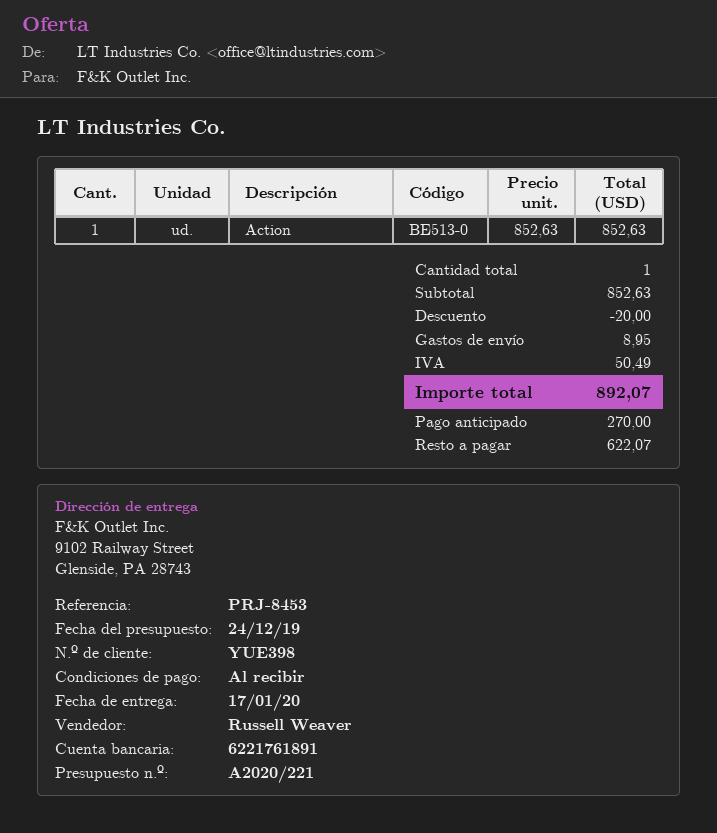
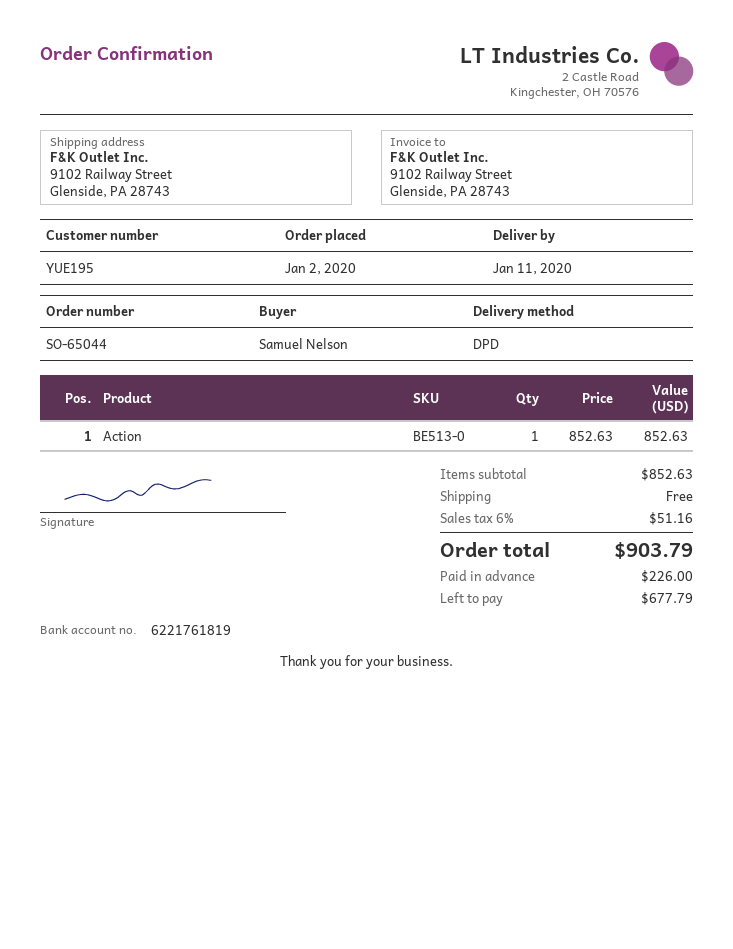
delivery date: 2020-01-17 -> 2020-01-11
customer number: YUE398 -> YUE195
bank account: 6221761891 -> 6221761819
discount: 20.00 -> none
shipping: 8.95 -> 0.00
tax: 50.49 -> 51.16
total: 892.07 -> 903.79
deposit: 270.00 -> 226.00
balance: 622.07 -> 677.79

